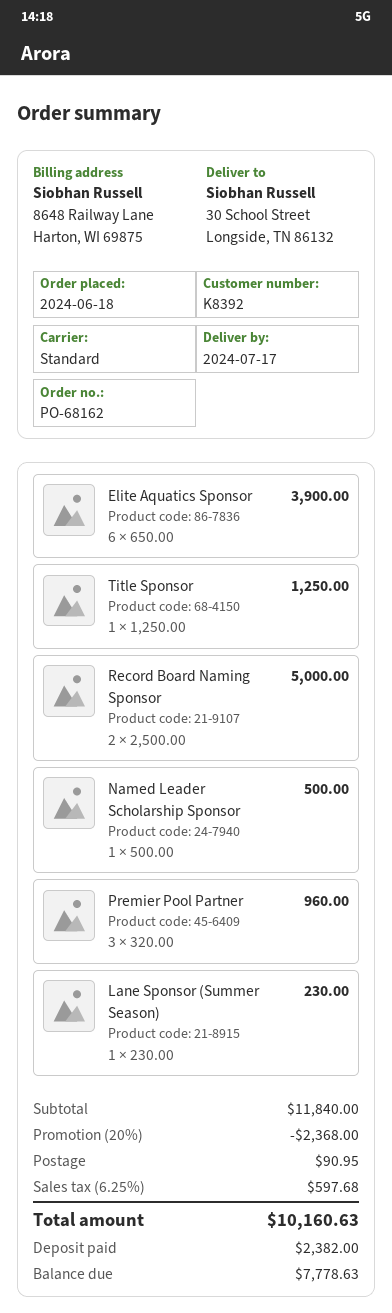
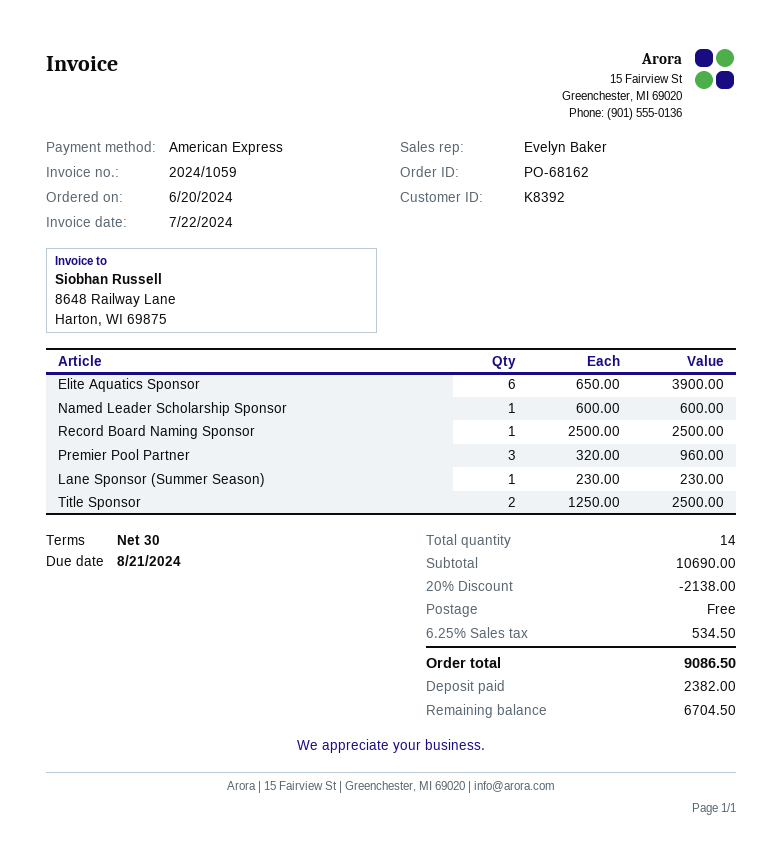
order date: 2024-06-18 -> 2024-06-20
Title Sponsor: 1 x 1250.00 = 1250.00 -> 2 x 1250.00 = 2500.00
Record Board Naming Sponsor: 2 x 2500.00 = 5000.00 -> 1 x 2500.00 = 2500.00
Named Leader Scholarship Sponsor: 1 x 500.00 = 500.00 -> 1 x 600.00 = 600.00
subtotal: 11840.00 -> 10690.00
discount: 20% = 2368.00 -> 20% = 2138.00
shipping: 90.95 -> 0.00
tax: 6.25% = 597.68 -> 6.25% = 534.50
total: 10160.63 -> 9086.50
balance: 7778.63 -> 6704.50

